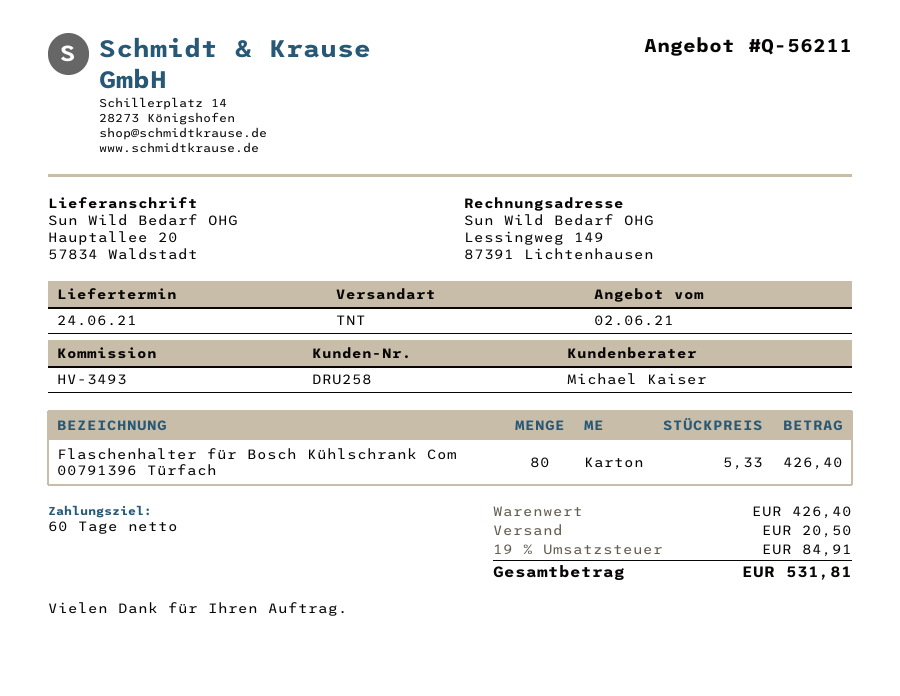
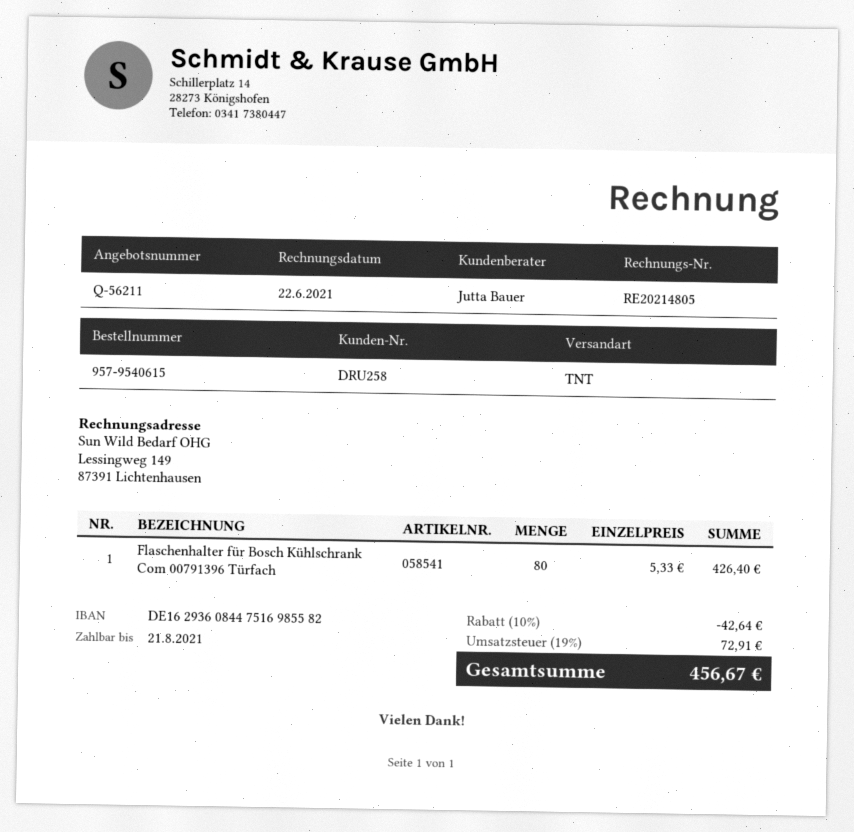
sales rep: Michael Kaiser -> Jutta Bauer
discount: none -> 10% = 42.64
shipping: 20.50 -> none
tax: 19% = 84.91 -> 19% = 72.91
total: 531.81 -> 456.67

